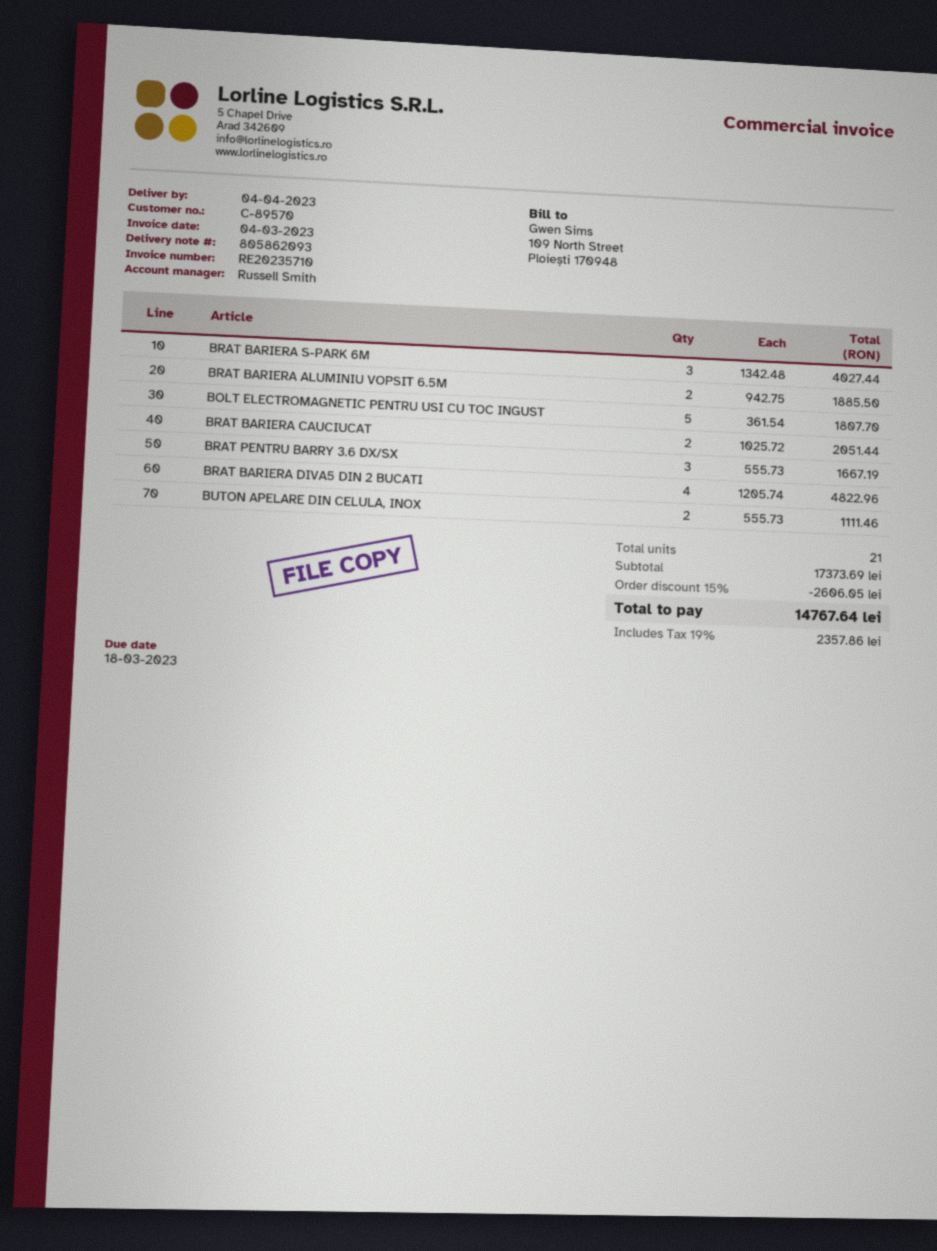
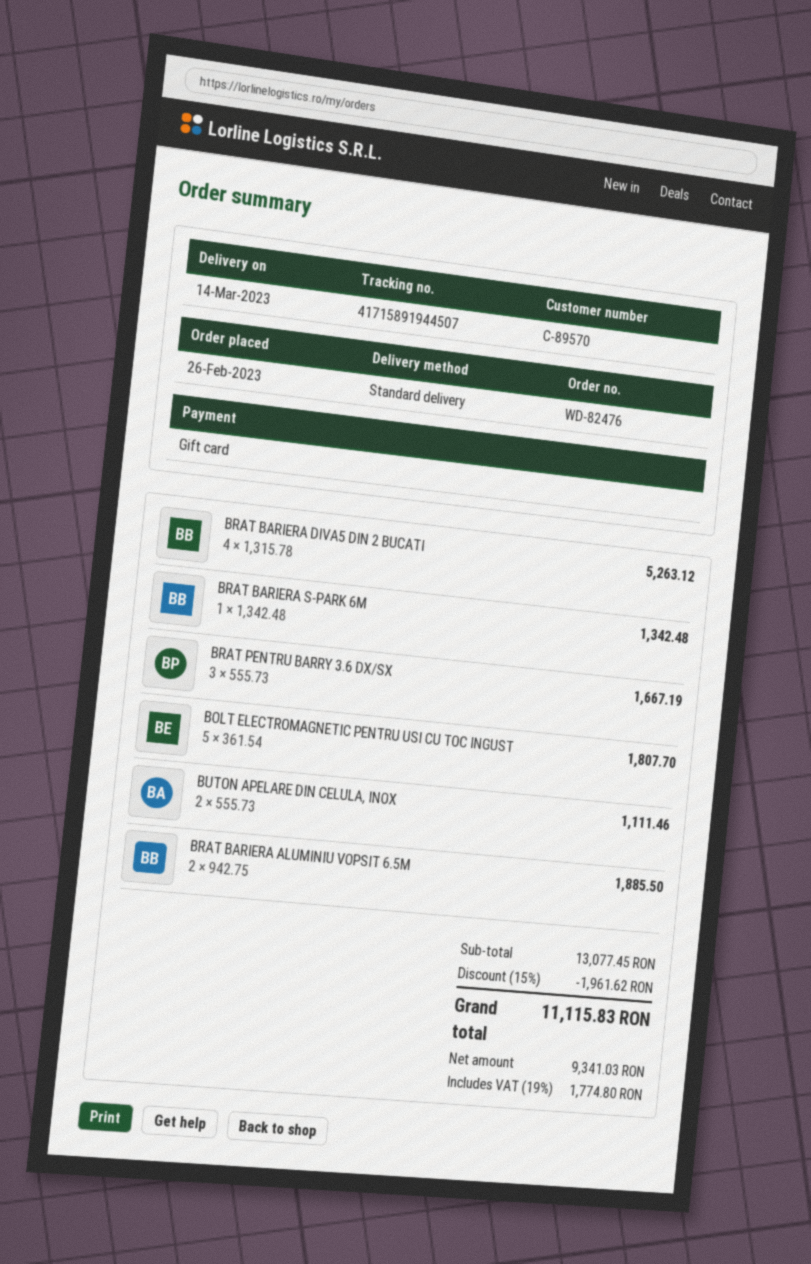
delivery date: 2023-04-04 -> 2023-03-14
BRAT BARIERA S-PARK 6M: 3 x 1342.48 = 4027.44 -> 1 x 1342.48 = 1342.48
BRAT BARIERA CAUCIUCAT: 2 x 1025.72 = 2051.44 -> none
BRAT BARIERA DIVA5 DIN 2 BUCATI: 4 x 1205.74 = 4822.96 -> 4 x 1315.78 = 5263.12
subtotal: 17373.69 -> 13077.45
discount: 15% = 2606.05 -> 15% = 1961.62
tax: 19% = 2357.86 -> 19% = 1774.80
total: 14767.64 -> 11115.83

